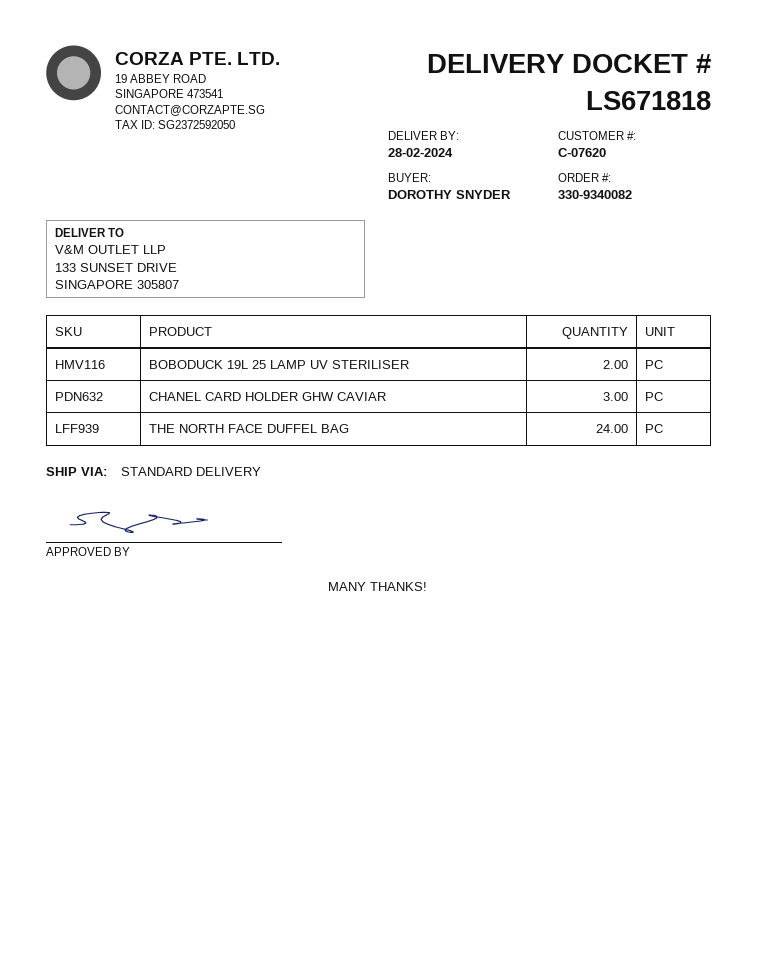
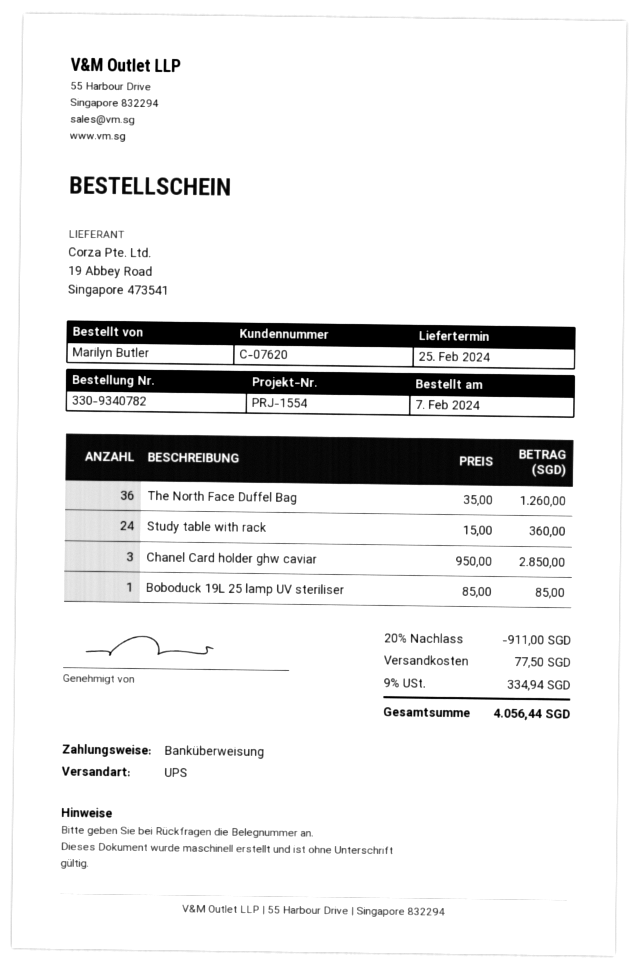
order number: 330-9340082 -> 330-9340782
delivery date: 2024-02-28 -> 2024-02-25
ordered by: DOROTHY SNYDER -> Marilyn Butler
shipping method: standard -> UPS
BOBODUCK 19L 25 LAMP UV STERILISER: 2 -> 1
THE NORTH FACE DUFFEL BAG: 24 -> 36
Study table with rack: none -> 24

